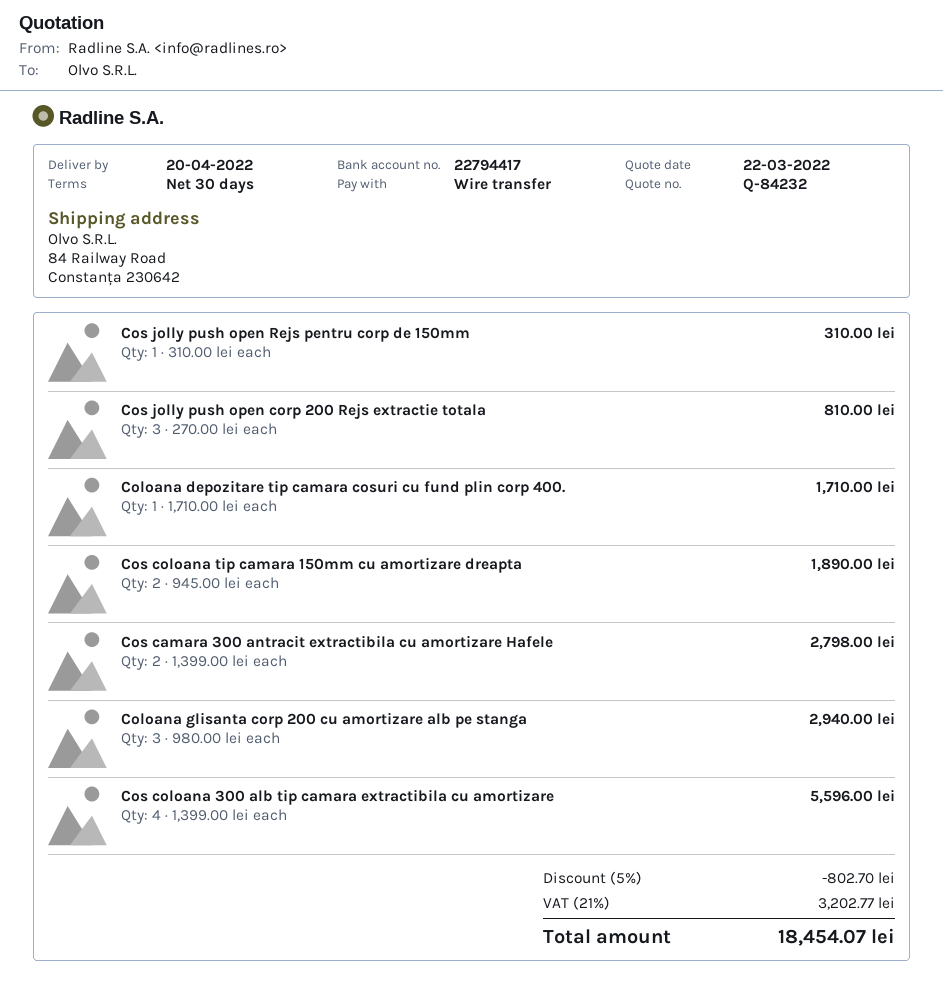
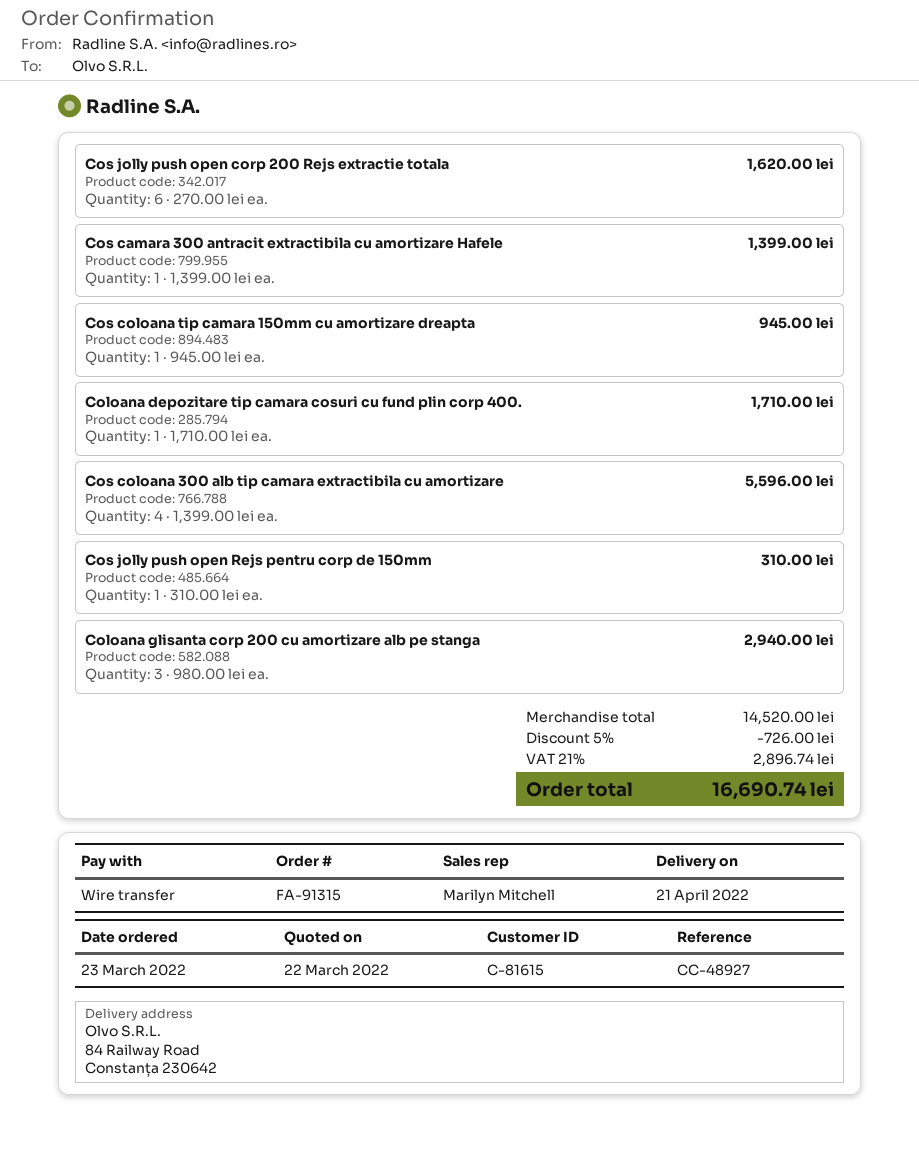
delivery date: 2022-04-20 -> 2022-04-21
Cos jolly push open corp 200 Rejs extractie totala: 3 x 270.00 = 810.00 -> 6 x 270.00 = 1620.00
Cos coloana tip camara 150mm cu amortizare dreapta: 2 x 945.00 = 1890.00 -> 1 x 945.00 = 945.00
Cos camara 300 antracit extractibila cu amortizare Hafele: 2 x 1399.00 = 2798.00 -> 1 x 1399.00 = 1399.00
discount: 5% = 802.70 -> 5% = 726.00
tax: 21% = 3202.77 -> 21% = 2896.74
total: 18454.07 -> 16690.74

